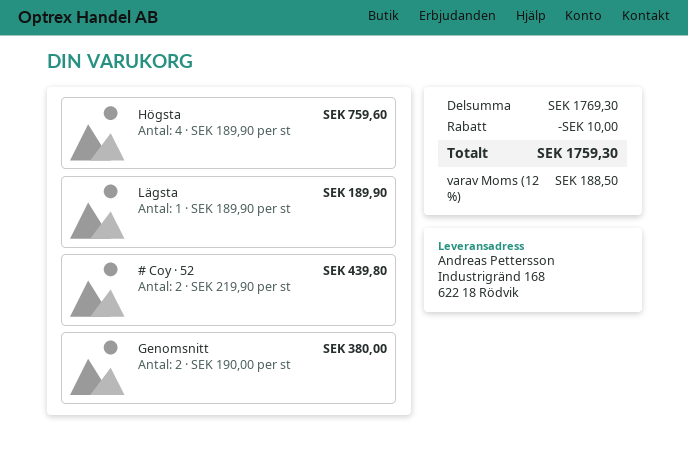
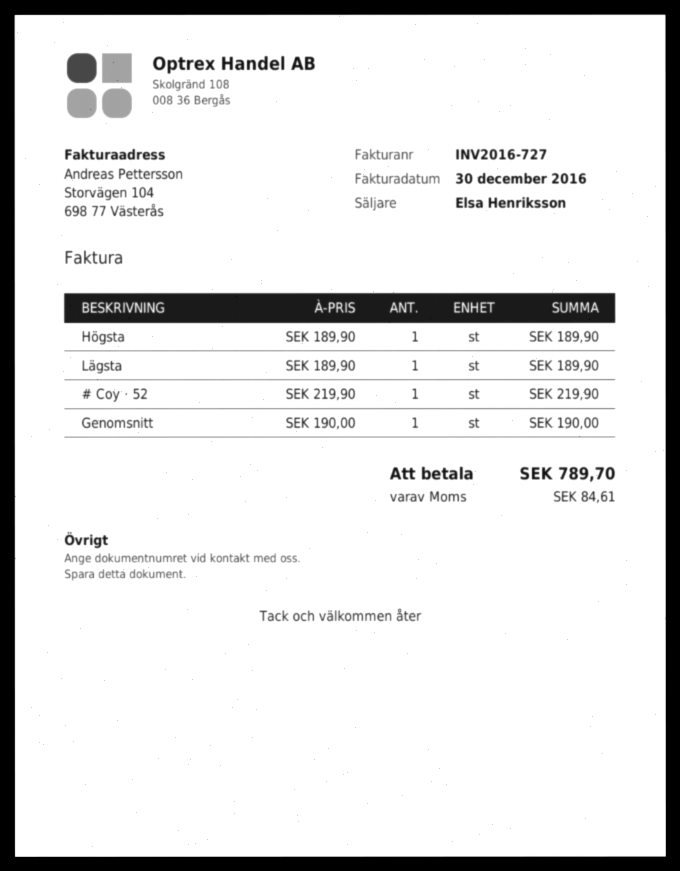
Högsta: 4 x 189.90 = 759.60 -> 1 x 189.90 = 189.90
# Coy · 52: 2 x 219.90 = 439.80 -> 1 x 219.90 = 219.90
Genomsnitt: 2 x 190.00 = 380.00 -> 1 x 190.00 = 190.00
discount: 10.00 -> none
tax: 188.50 -> 84.61
total: 1759.30 -> 789.70

